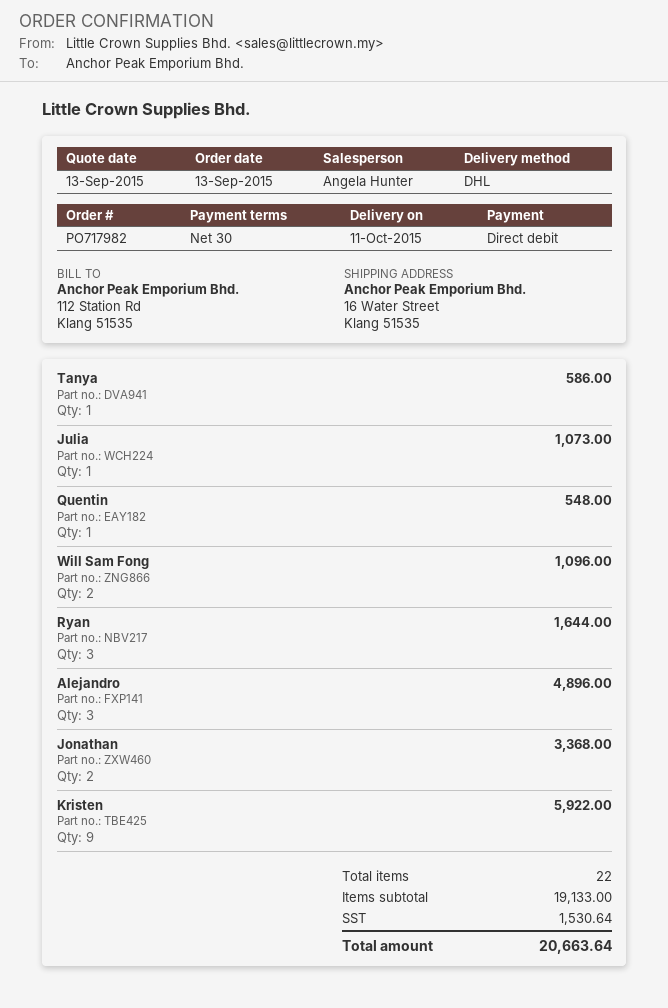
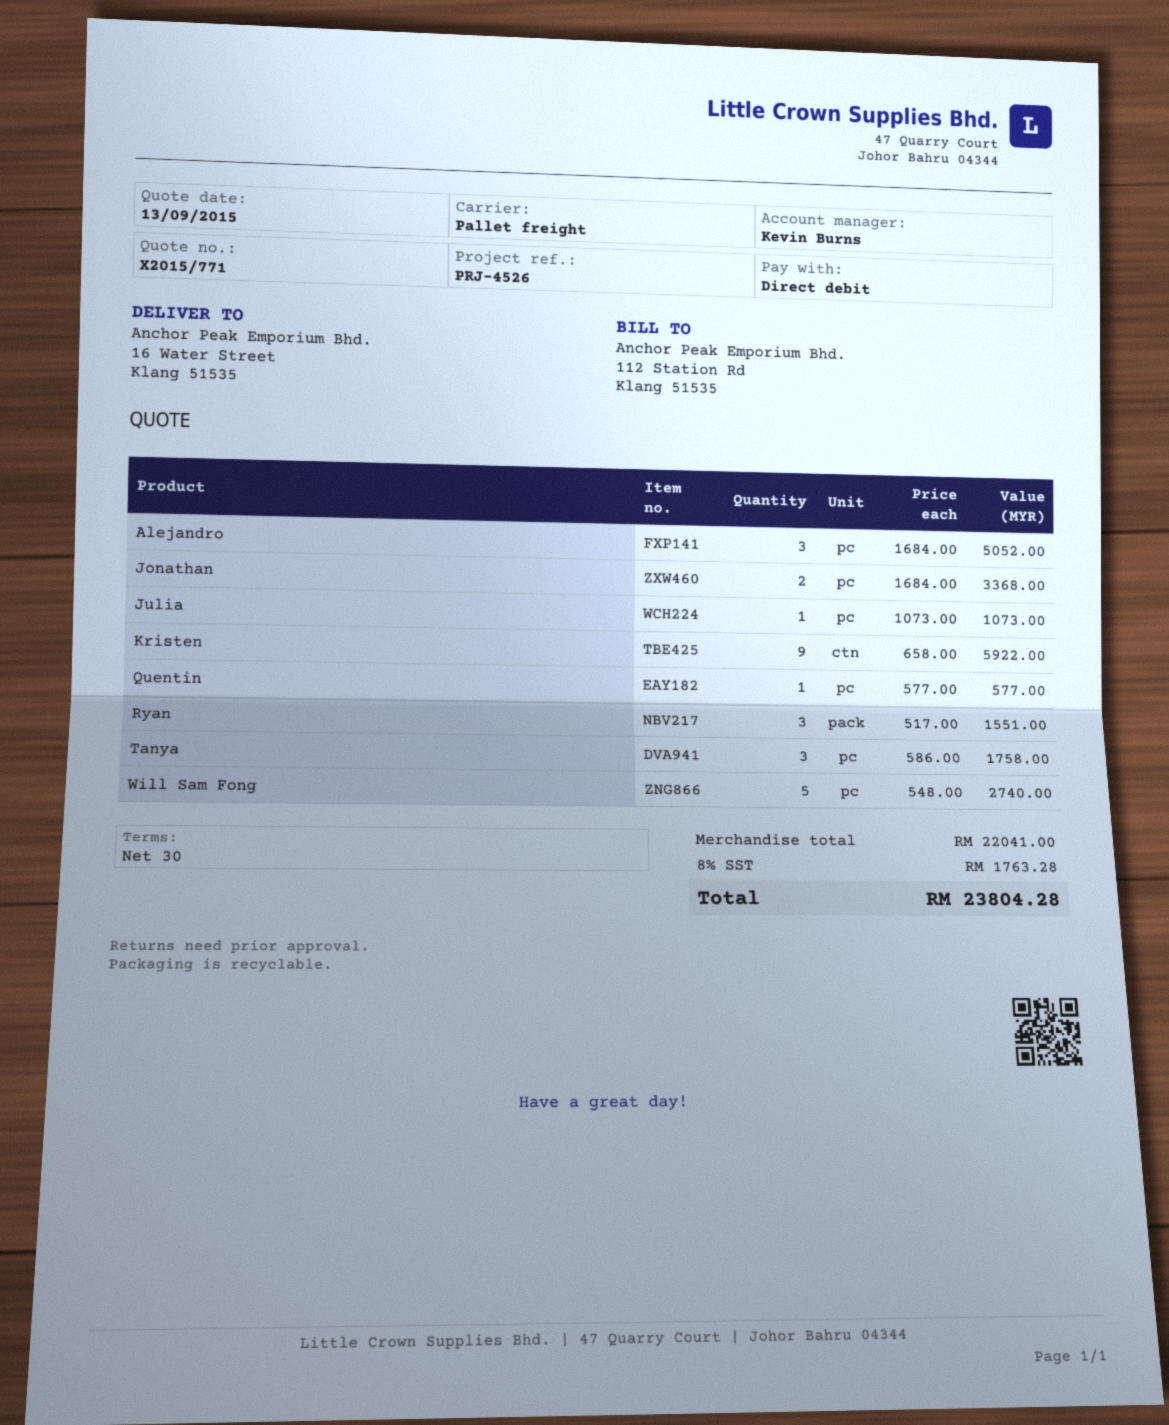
sales rep: Angela Hunter -> Kevin Burns
shipping method: DHL -> pallet freight
Tanya: 1 for 586.00 -> 3 for 1758.00
Quentin: 1 for 548.00 -> 1 for 577.00
Will Sam Fong: 2 for 1096.00 -> 5 for 2740.00
Ryan: 3 for 1644.00 -> 3 for 1551.00
Alejandro: 3 for 4896.00 -> 3 for 5052.00
subtotal: 19133.00 -> 22041.00
tax: 1530.64 -> 1763.28
total: 20663.64 -> 23804.28

